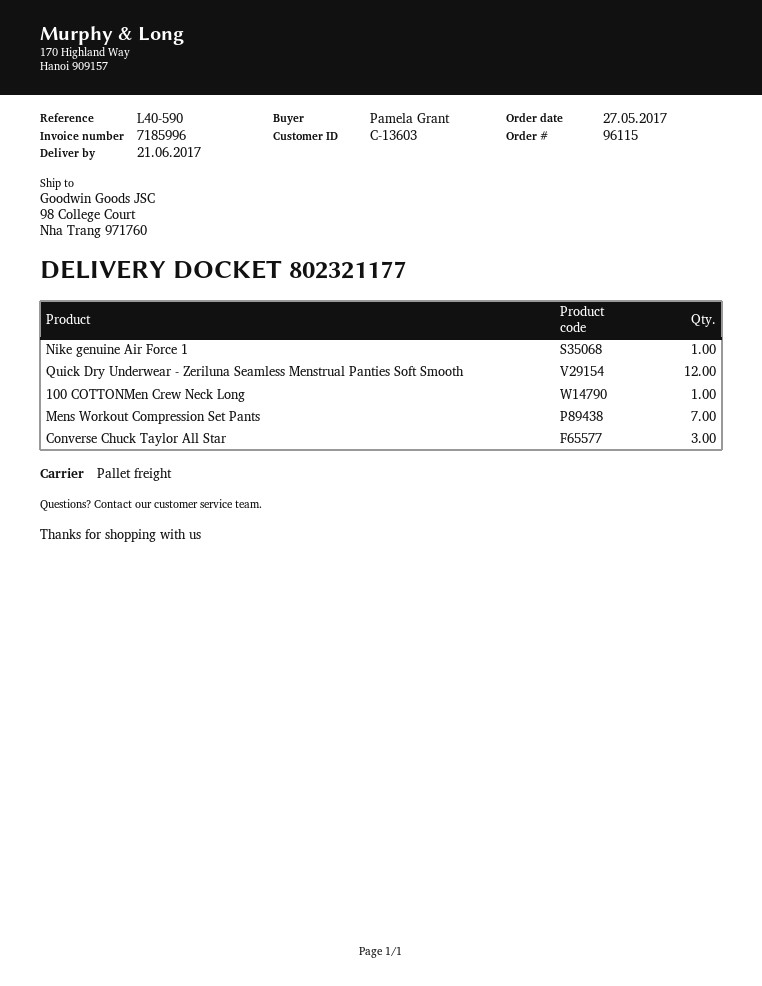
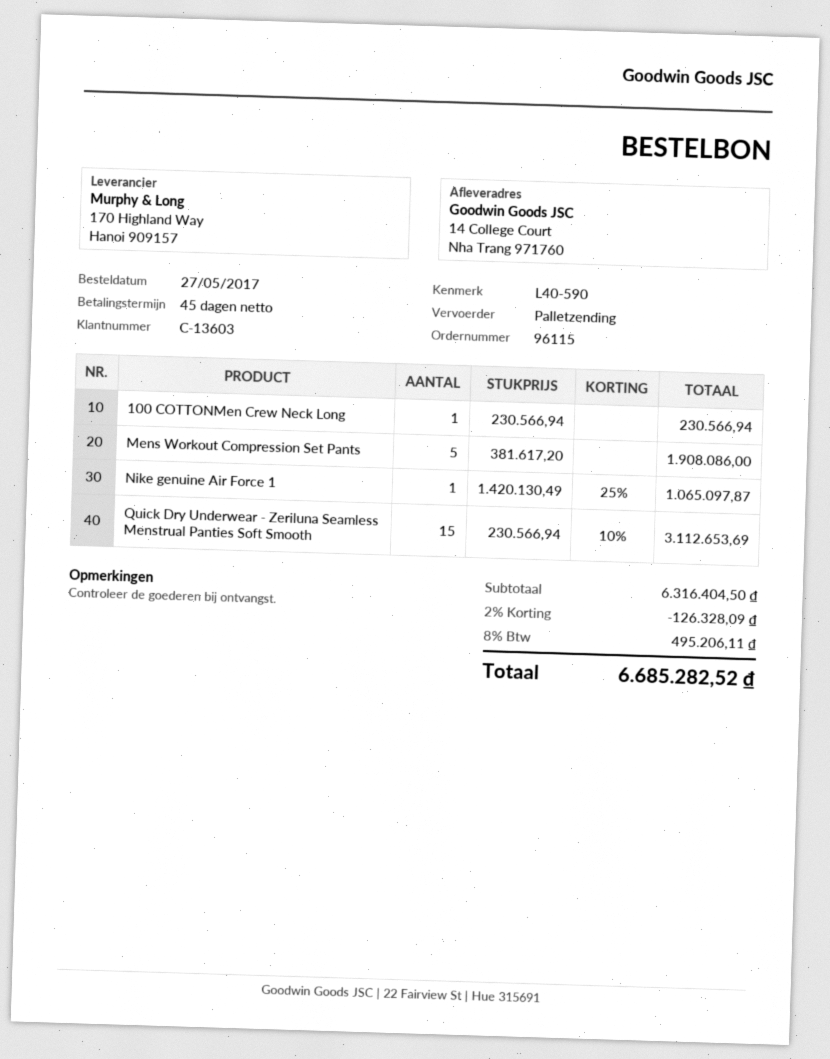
ship to: 98 College Court, Nha Trang 971760 -> 14 College Court, Nha Trang 971760
Quick Dry Underwear - Zeriluna Seamless Menstrual Panties Soft Smooth: 12 -> 15
Mens Workout Compression Set Pants: 7 -> 5
Converse Chuck Taylor All Star: 3 -> none

